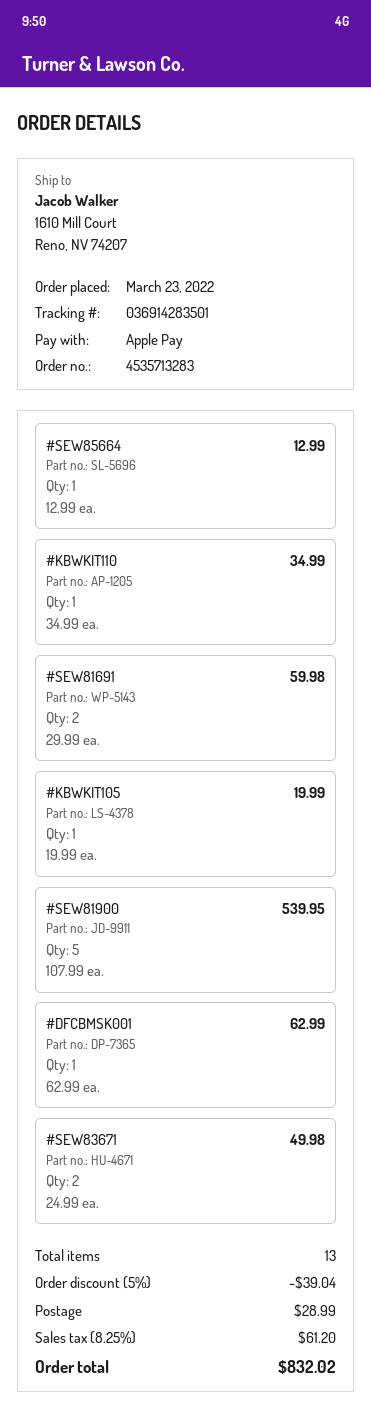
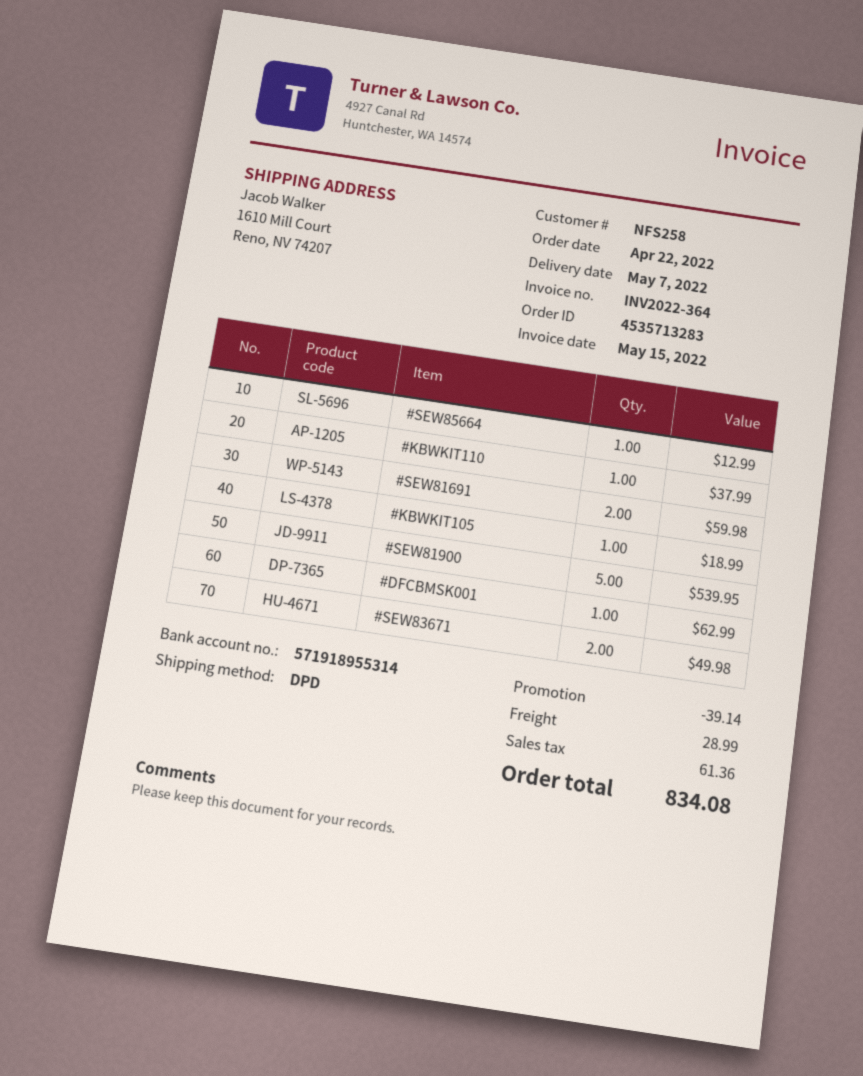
order date: 2022-03-23 -> 2022-04-22
#KBWKIT110: 1 for 34.99 -> 1 for 37.99
#KBWKIT105: 1 for 19.99 -> 1 for 18.99
discount: 39.04 -> 39.14
tax: 61.20 -> 61.36
total: 832.02 -> 834.08

